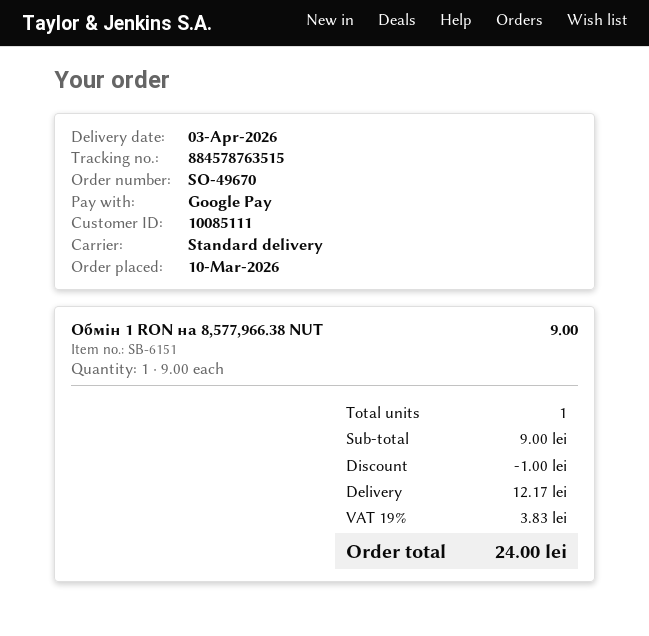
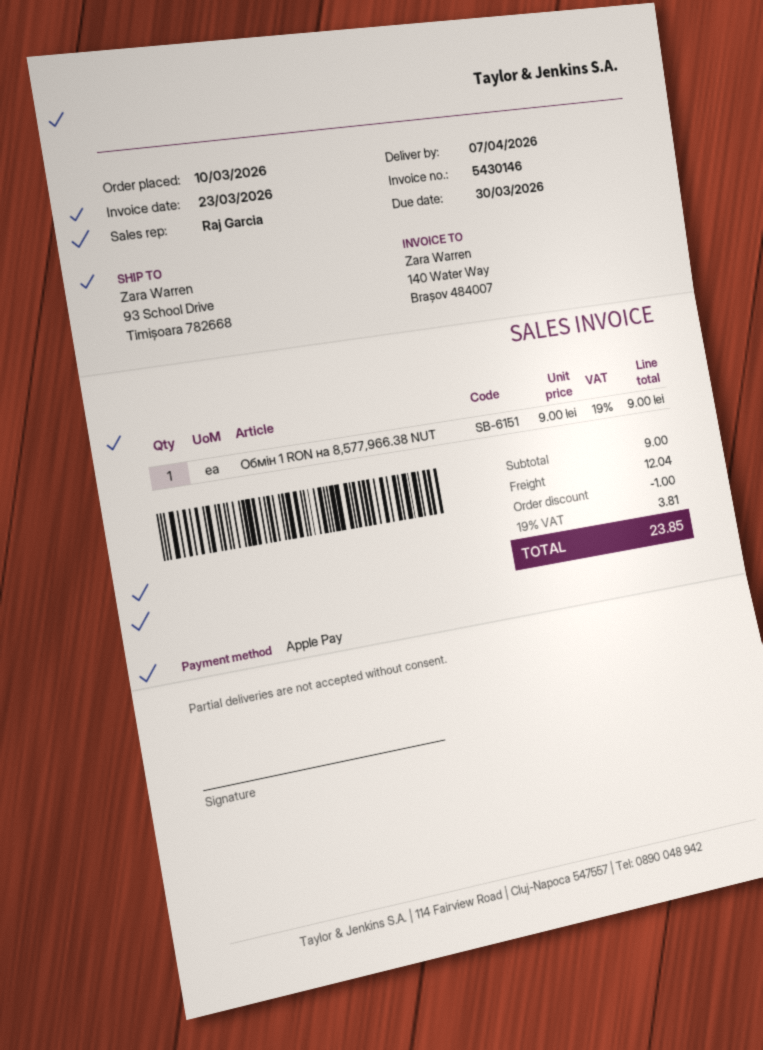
delivery date: 2026-04-03 -> 2026-04-07
payment method: Google Pay -> Apple Pay
shipping: 12.17 -> 12.04
tax: 19% = 3.83 -> 19% = 3.81
total: 24.00 -> 23.85

